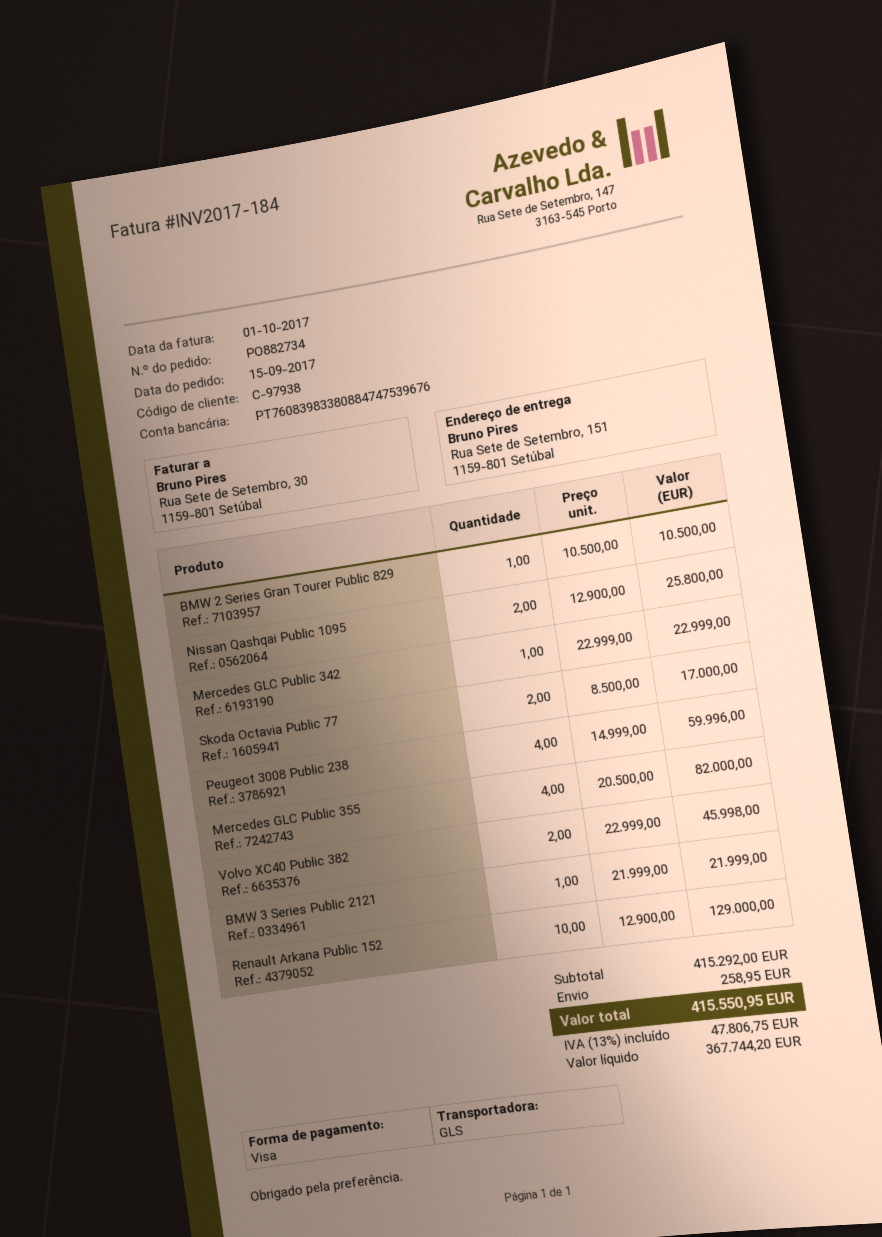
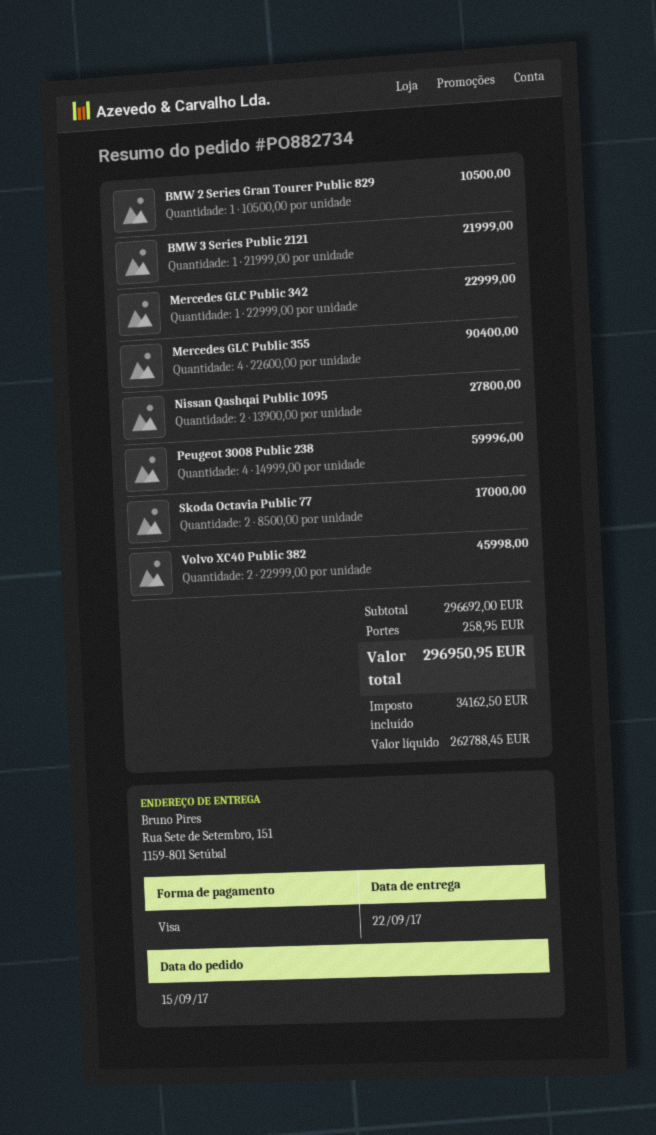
Nissan Qashqai Public 1095: 2 x 12900.00 = 25800.00 -> 2 x 13900.00 = 27800.00
Mercedes GLC Public 355: 4 x 20500.00 = 82000.00 -> 4 x 22600.00 = 90400.00
Renault Arkana Public 152: 10 x 12900.00 = 129000.00 -> none
subtotal: 415292.00 -> 296692.00
net: 367744.20 -> 262788.45
tax: 47806.75 -> 34162.50
total: 415550.95 -> 296950.95

